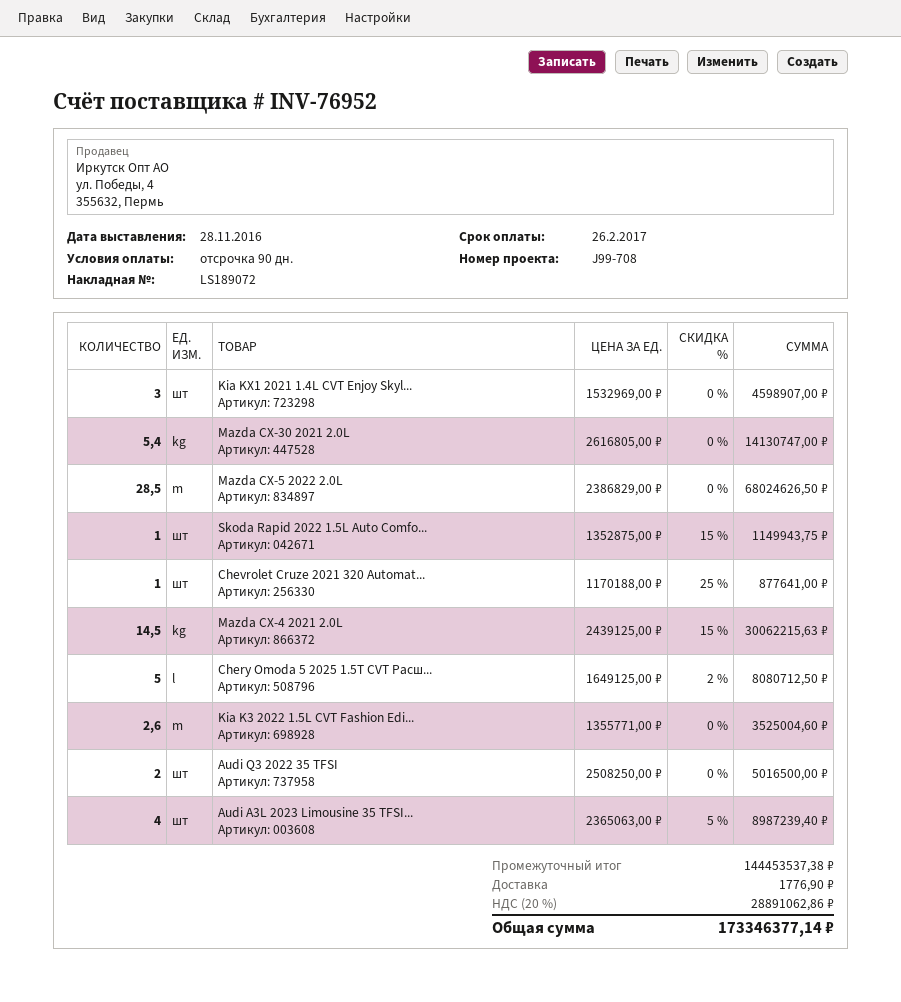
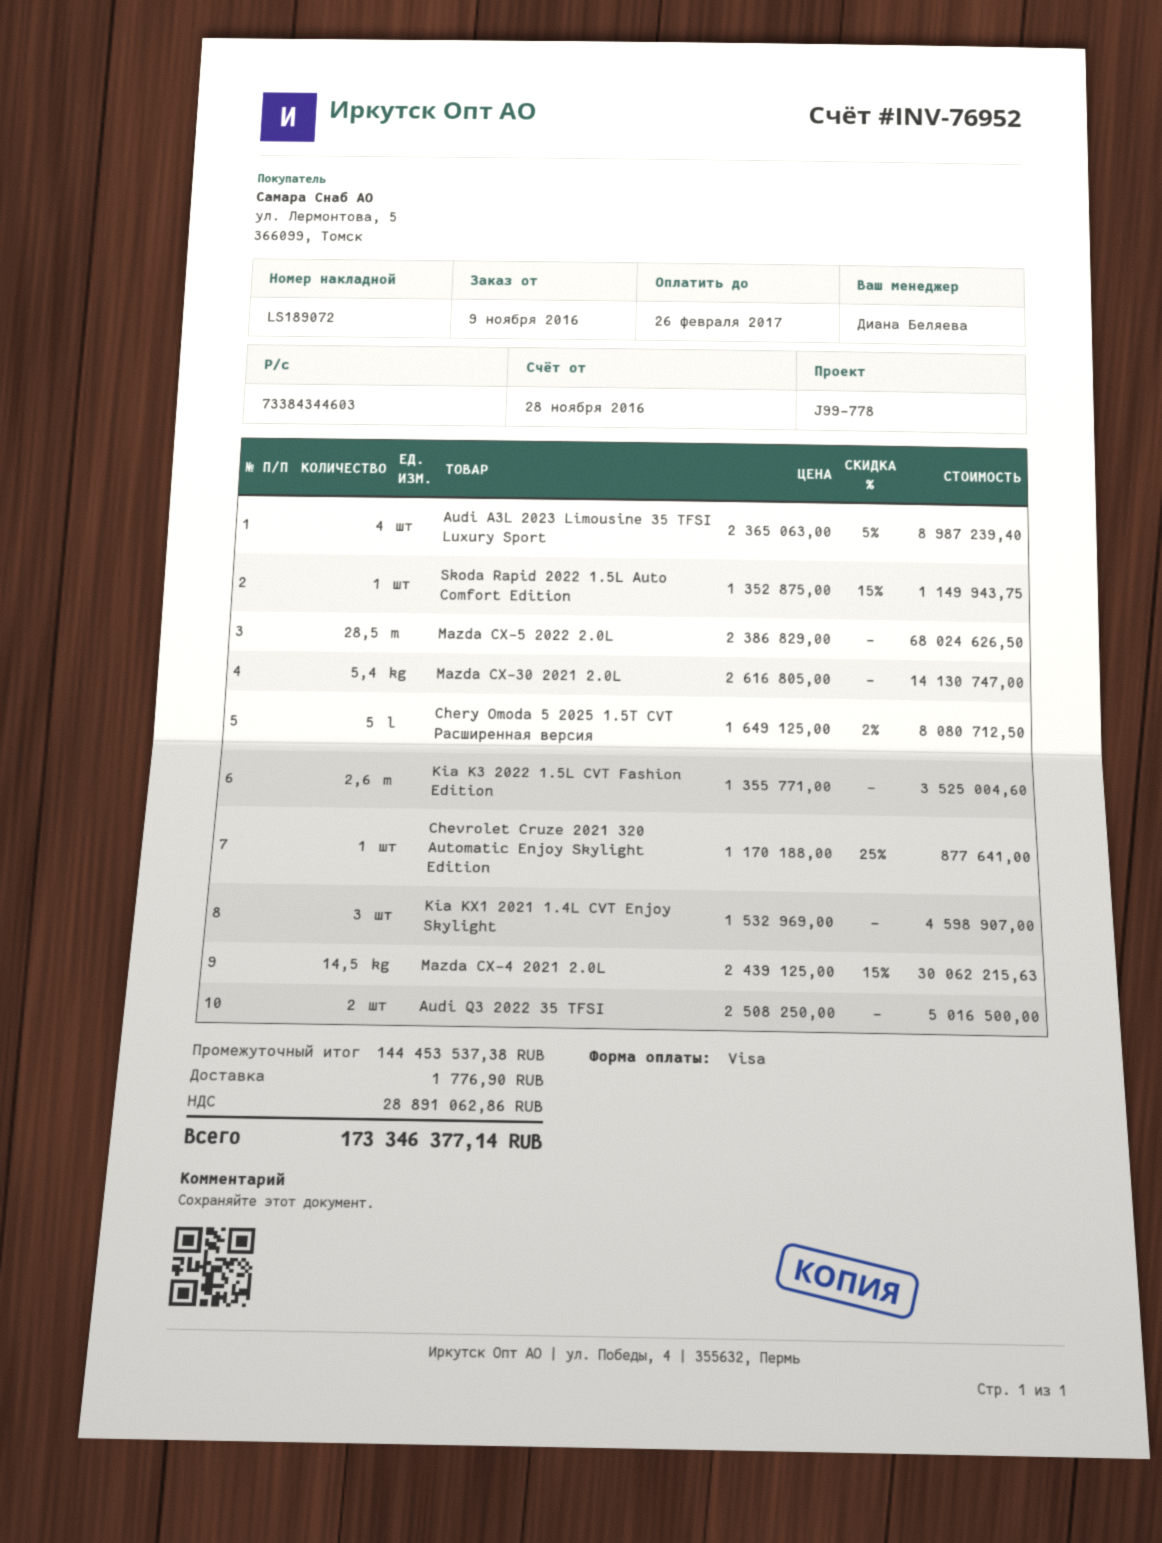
reference: J99-708 -> J99-778

